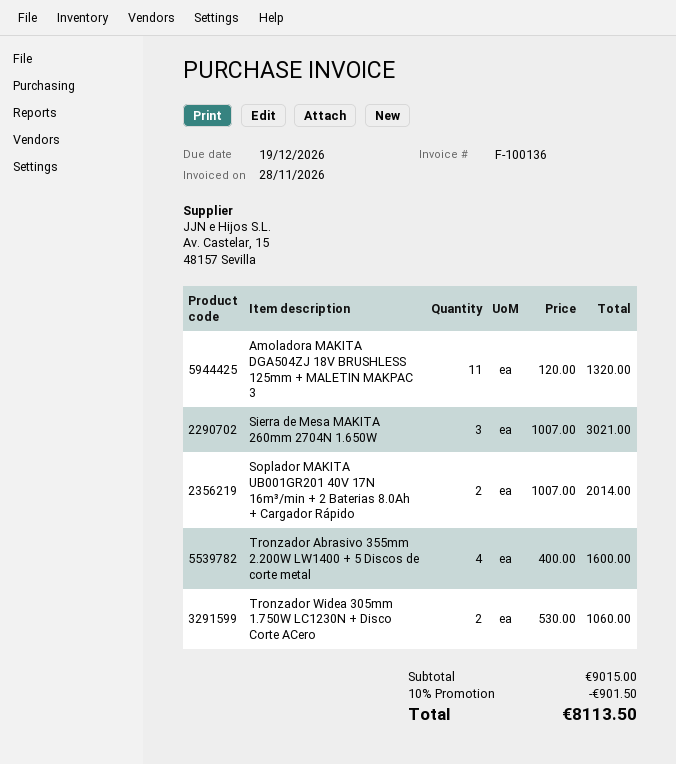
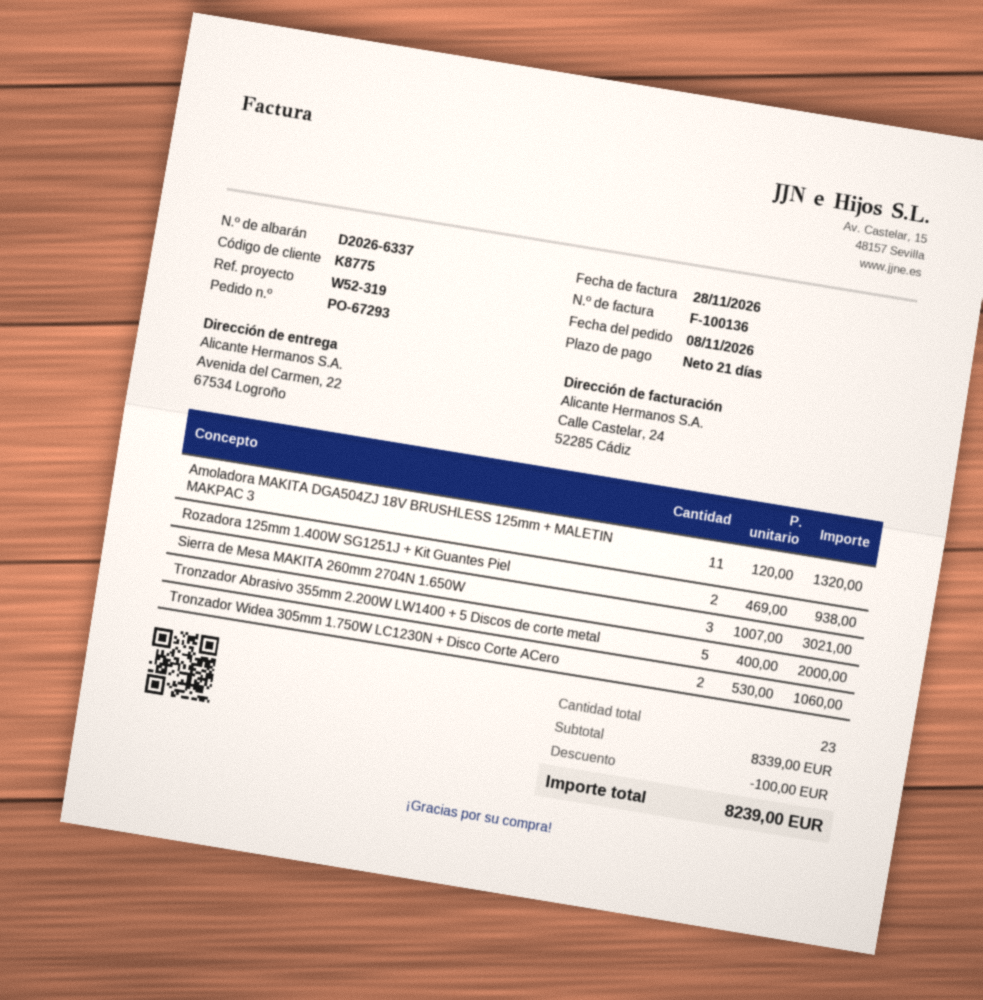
Soplador MAKITA UB001GR201 40V 17N 16m³/min + 2 Baterias 8.0Ah + Cargador Rápido: 2 x 1007.00 = 2014.00 -> none
Tronzador Abrasivo 355mm 2.200W LW1400 + 5 Discos de corte metal: 4 x 400.00 = 1600.00 -> 5 x 400.00 = 2000.00
Rozadora 125mm 1.400W SG1251J + Kit Guantes Piel: none -> 2 x 469.00 = 938.00
subtotal: 9015.00 -> 8339.00
discount: 901.50 -> 100.00
total: 8113.50 -> 8239.00

